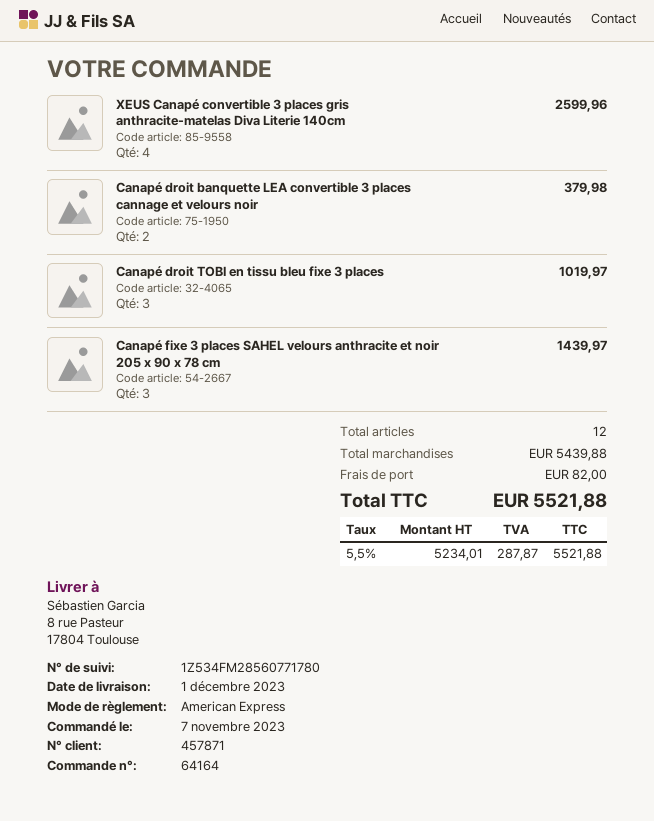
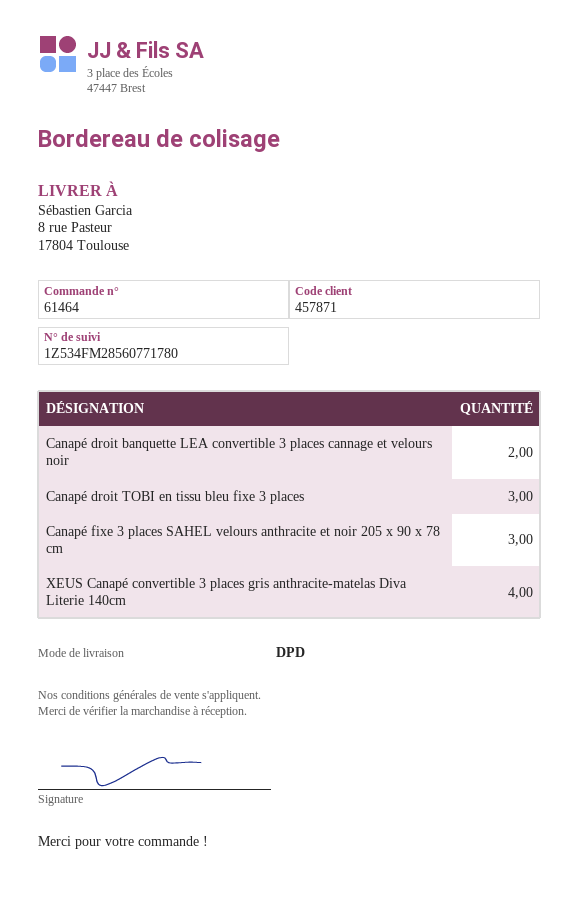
order number: 64164 -> 61464

